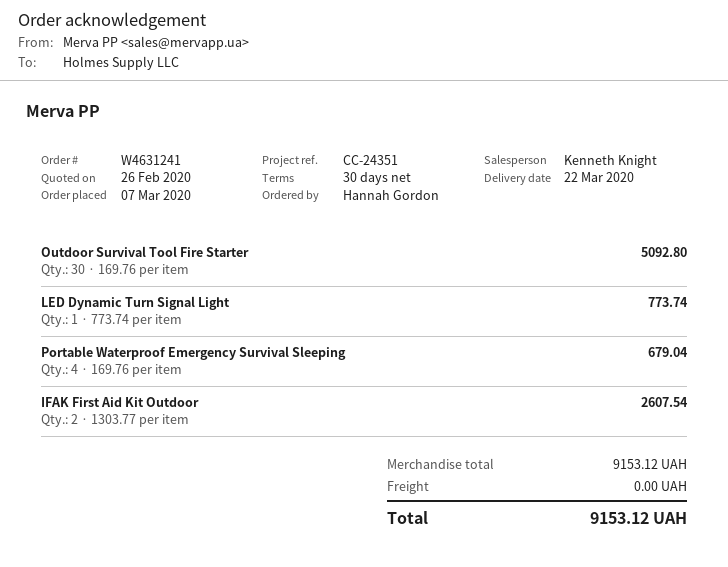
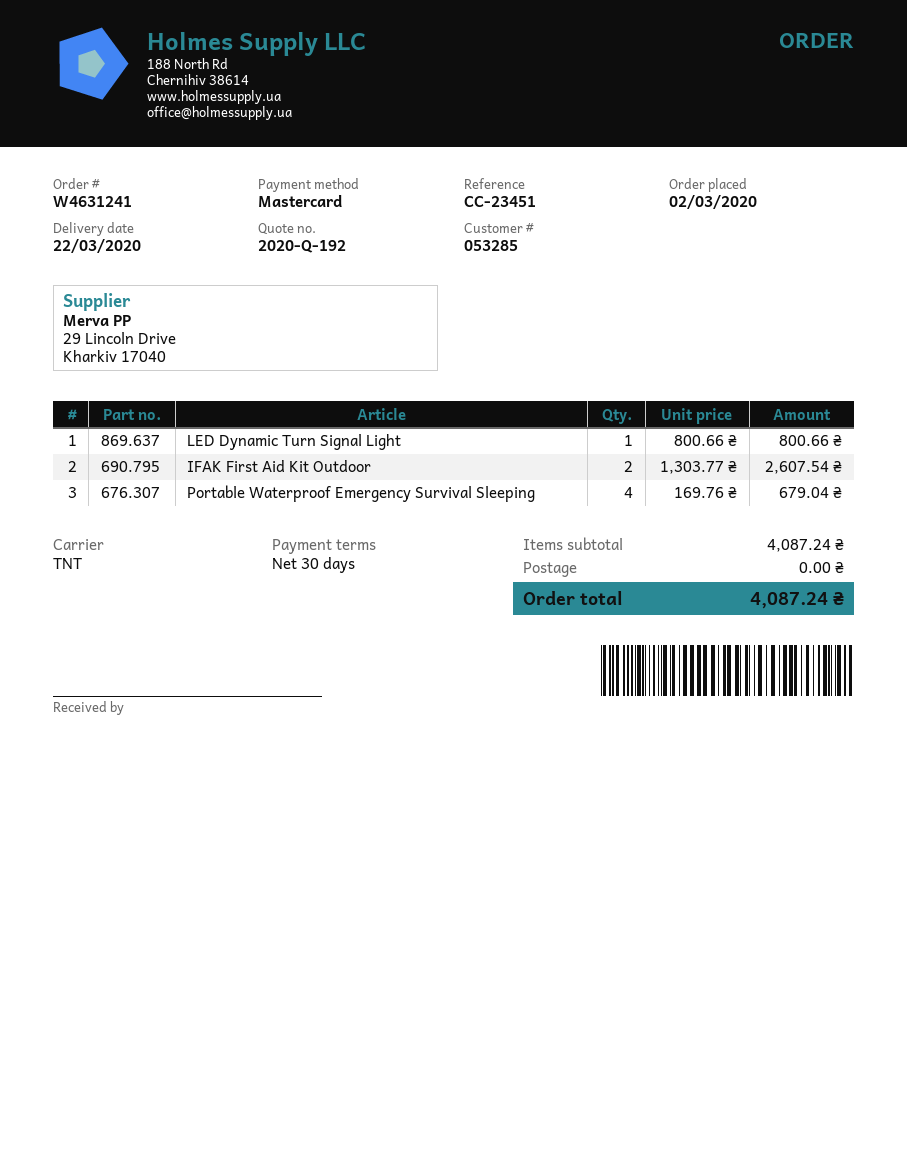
order date: 2020-03-07 -> 2020-03-02
reference: CC-24351 -> CC-23451
Outdoor Survival Tool Fire Starter: 30 x 169.76 = 5092.80 -> none
LED Dynamic Turn Signal Light: 1 x 773.74 = 773.74 -> 1 x 800.66 = 800.66
subtotal: 9153.12 -> 4087.24
total: 9153.12 -> 4087.24

